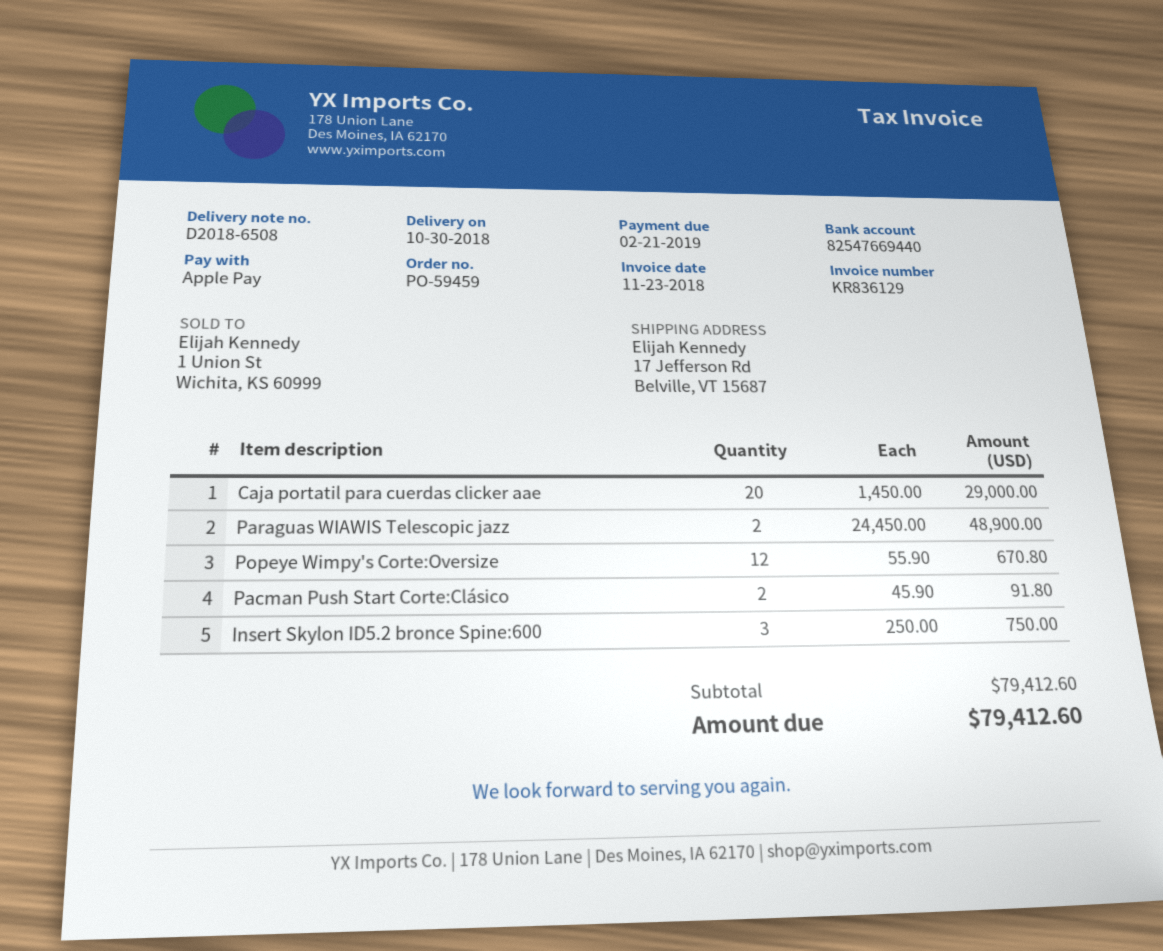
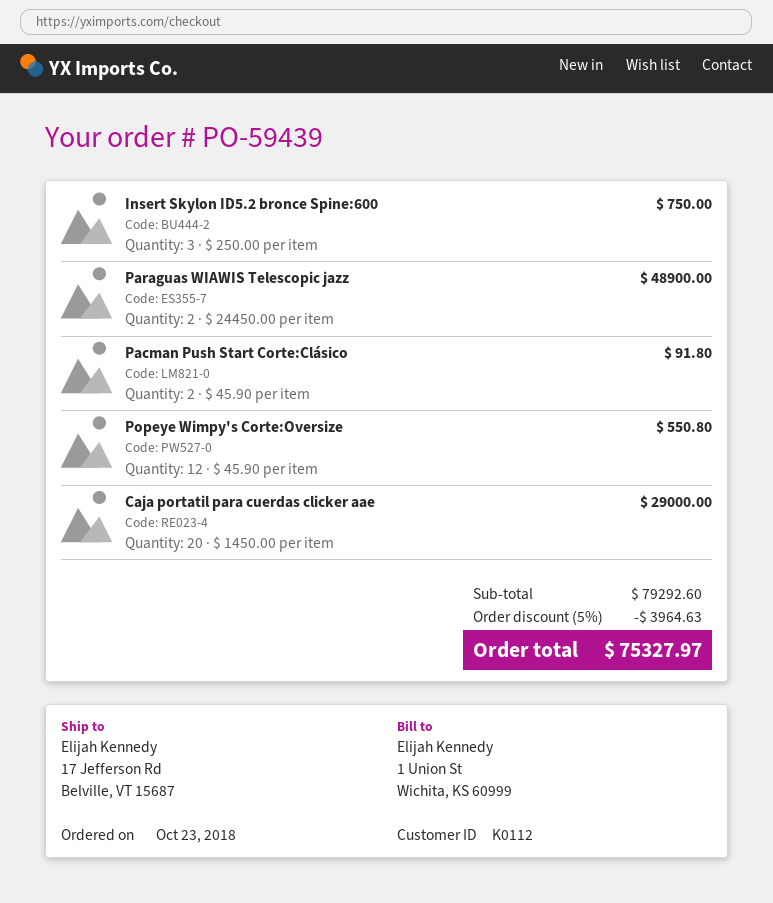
order number: PO-59459 -> PO-59439
Popeye Wimpy's Corte:Oversize: 12 x 55.90 = 670.80 -> 12 x 45.90 = 550.80
subtotal: 79412.60 -> 79292.60
discount: none -> 5% = 3964.63
total: 79412.60 -> 75327.97

